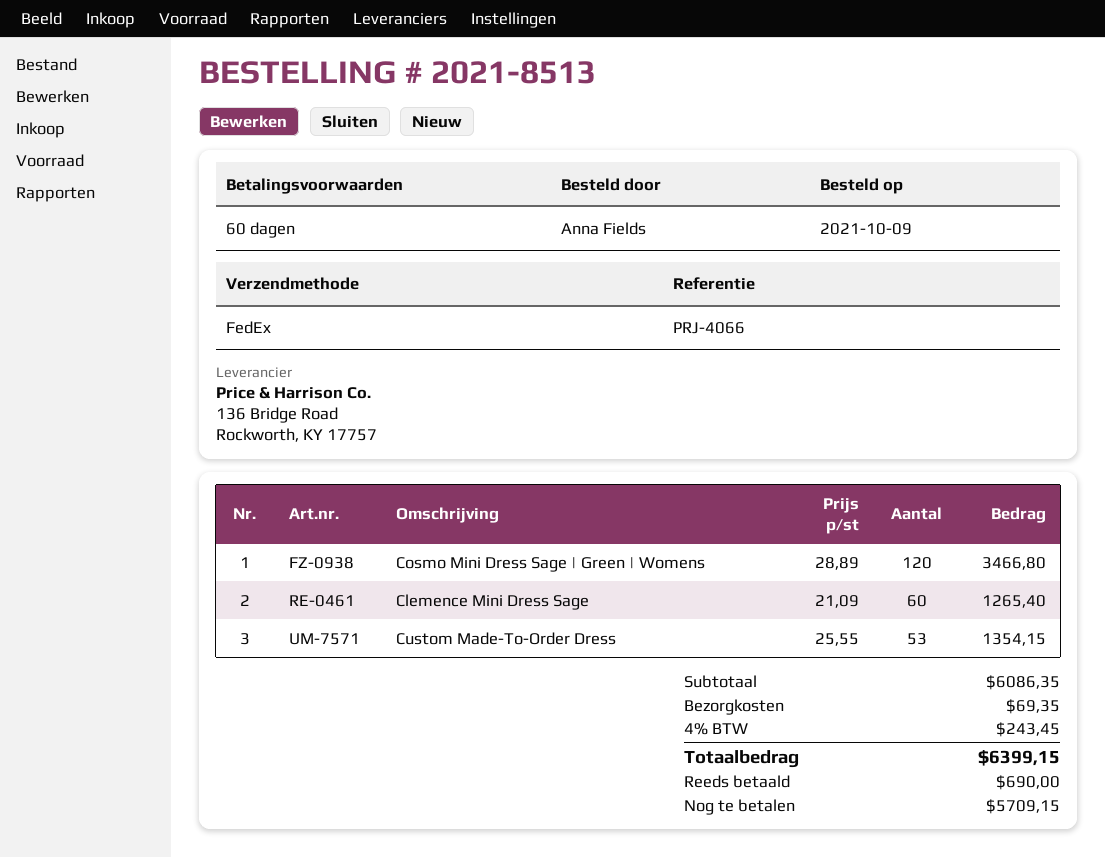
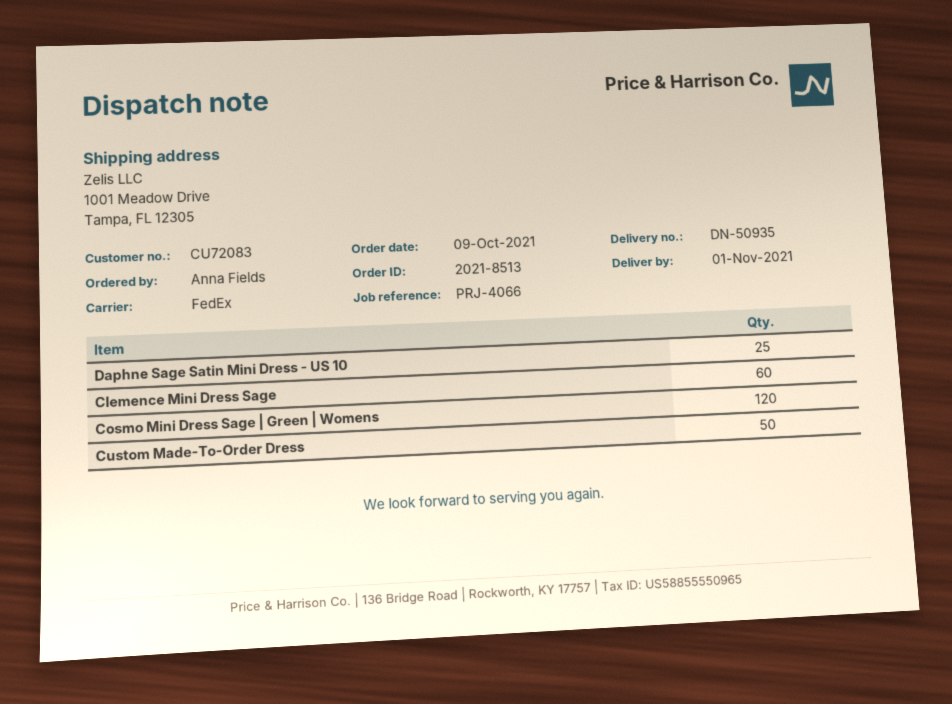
Custom Made-To-Order Dress: 53 -> 50
Daphne Sage Satin Mini Dress - US 10: none -> 25

